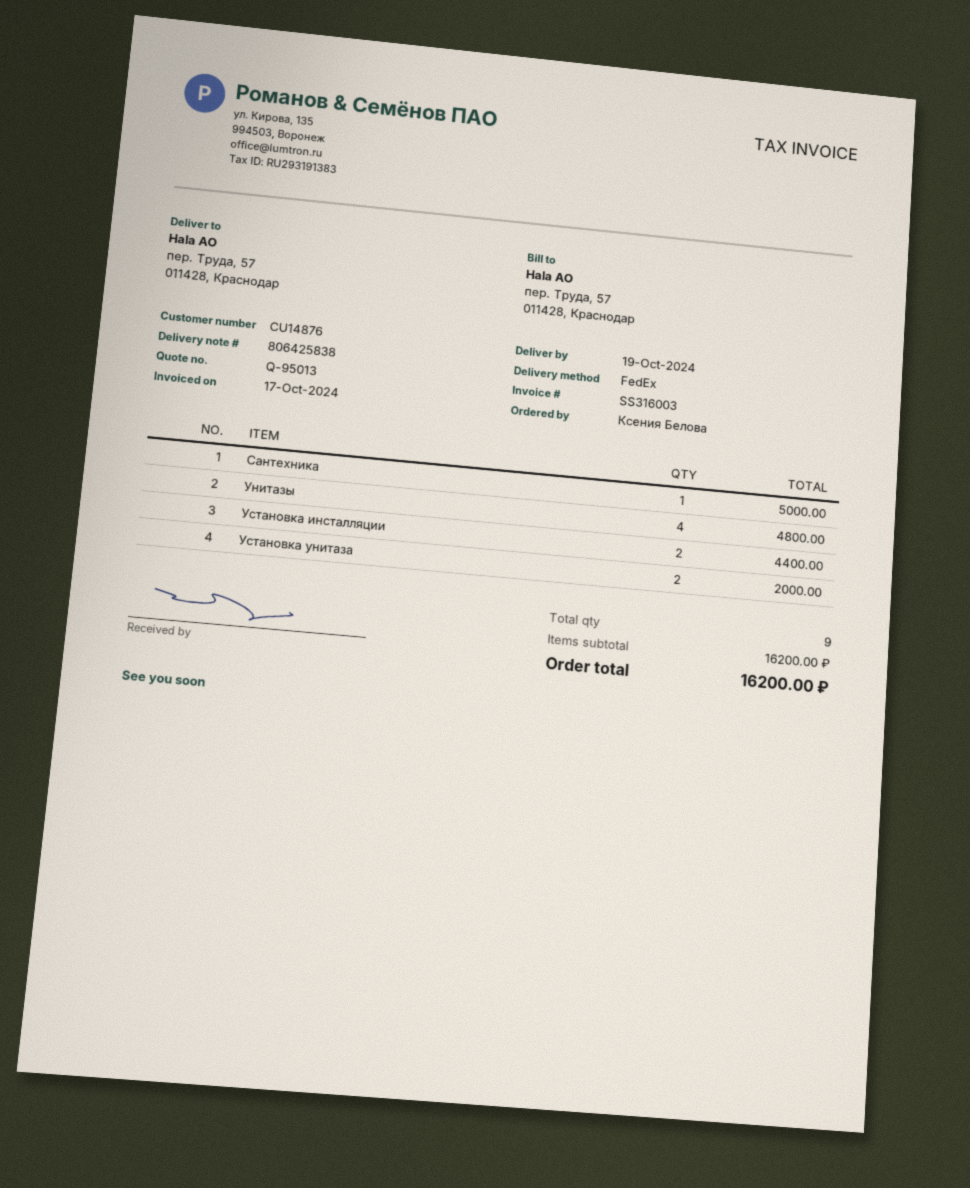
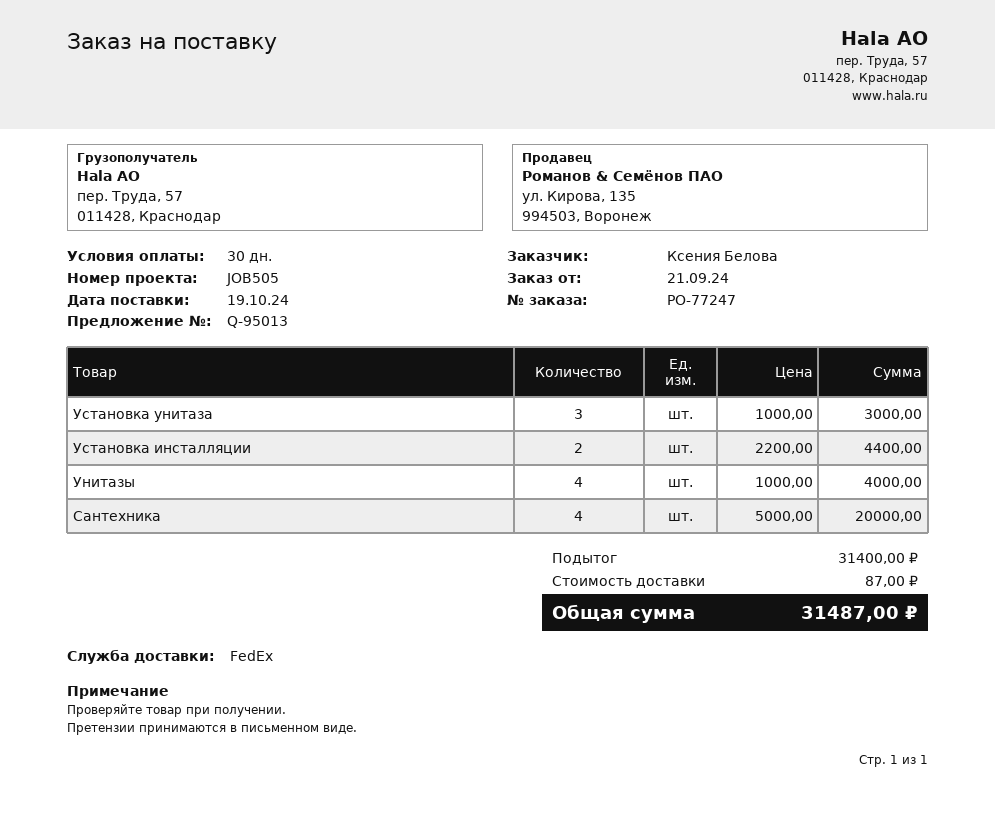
Сантехника: 1 for 5000.00 -> 4 for 20000.00
Унитазы: 4 for 4800.00 -> 4 for 4000.00
Установка унитаза: 2 for 2000.00 -> 3 for 3000.00
subtotal: 16200.00 -> 31400.00
shipping: none -> 87.00
total: 16200.00 -> 31487.00

